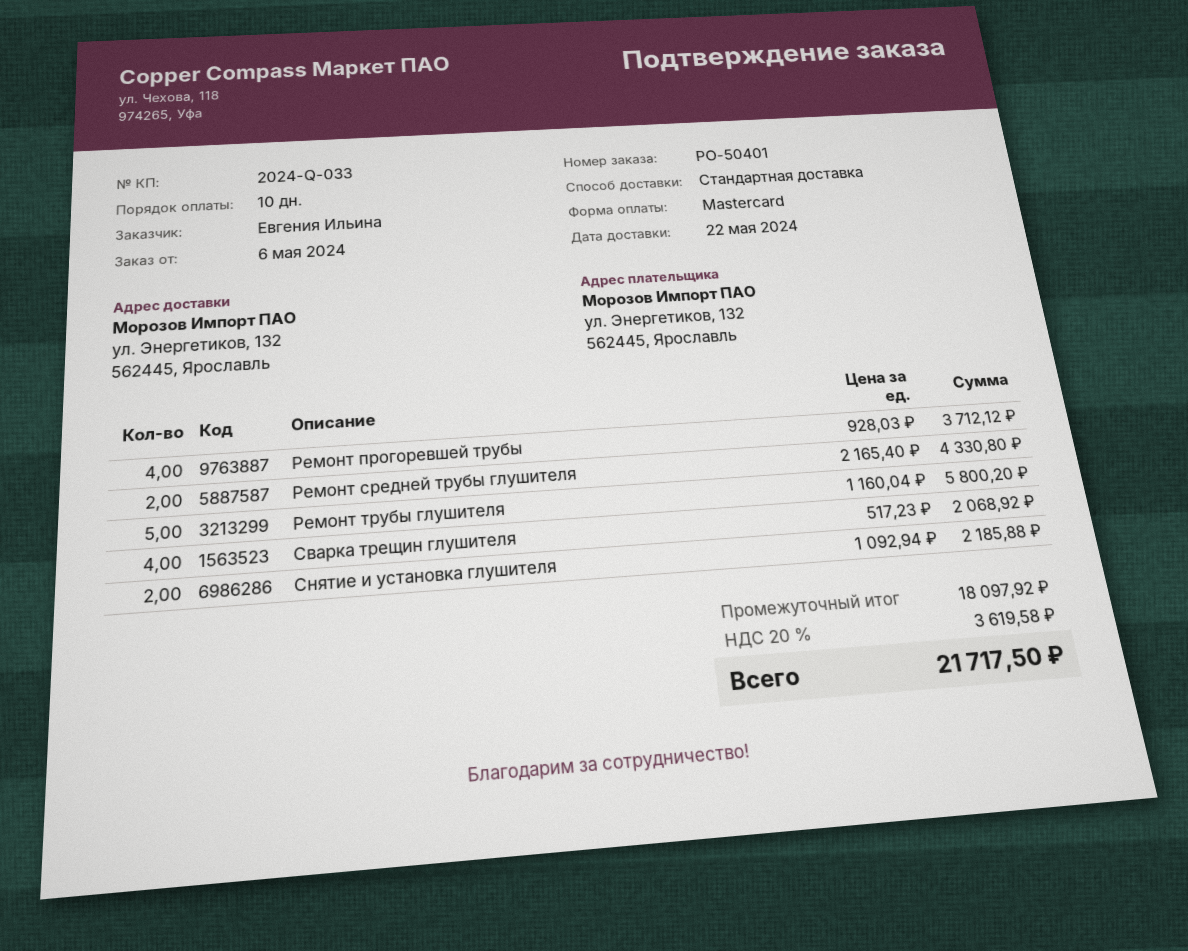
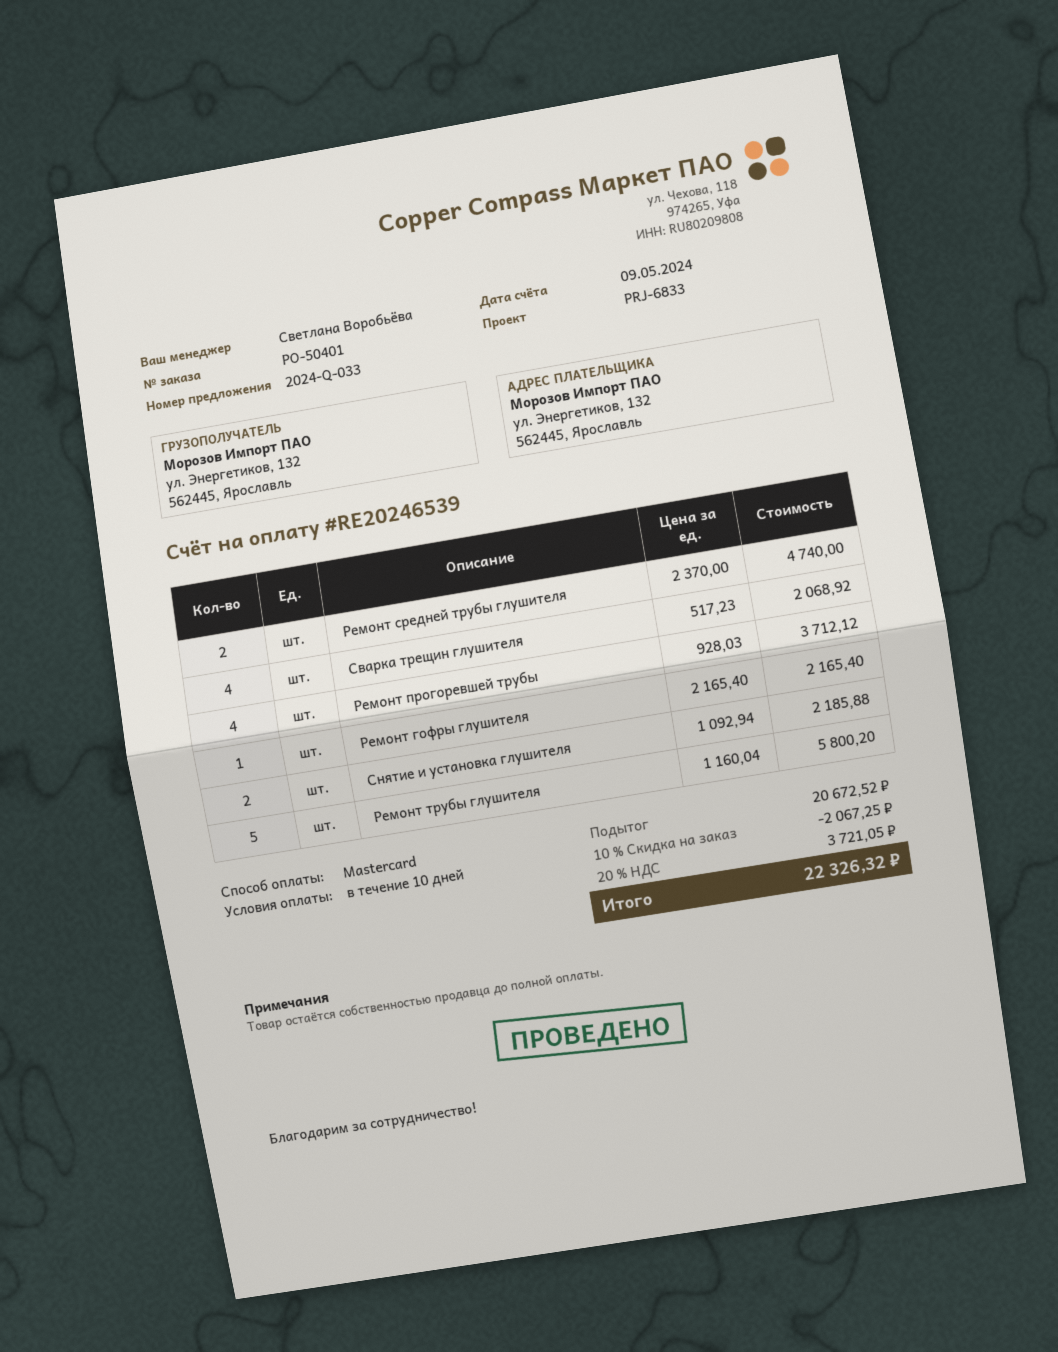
Ремонт средней трубы глушителя: 2 x 2165.40 = 4330.80 -> 2 x 2370.00 = 4740.00
Ремонт гофры глушителя: none -> 1 x 2165.40 = 2165.40
subtotal: 18097.92 -> 20672.52
discount: none -> 10% = 2067.25
tax: 20% = 3619.58 -> 20% = 3721.05
total: 21717.50 -> 22326.32

